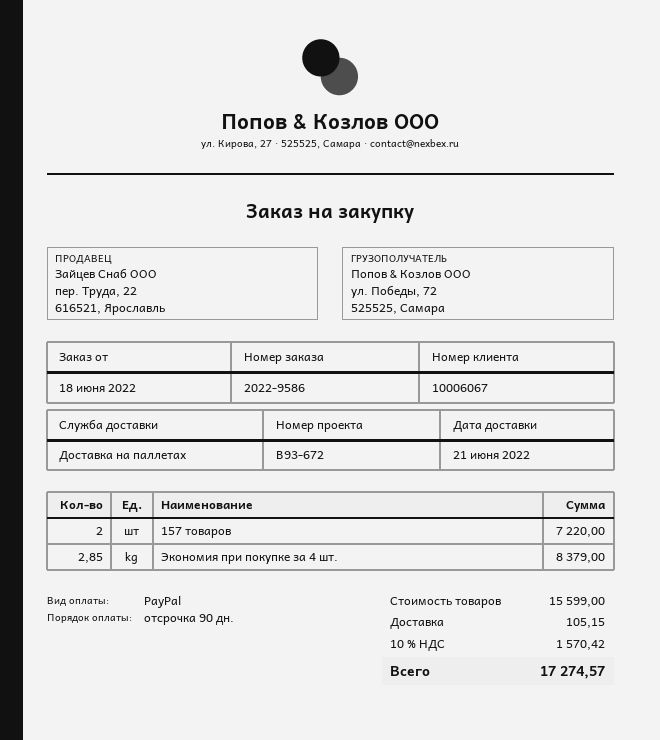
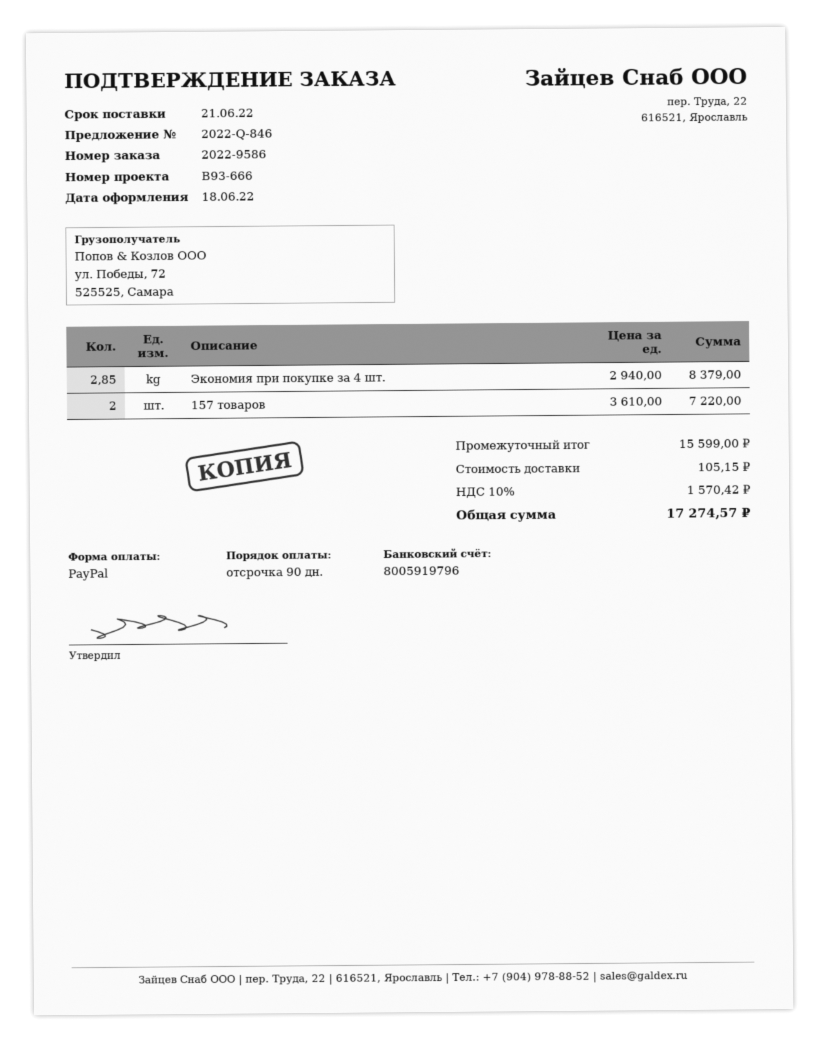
reference: B93-672 -> B93-666

